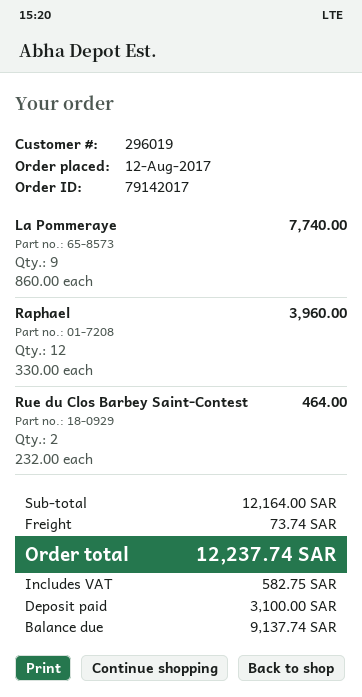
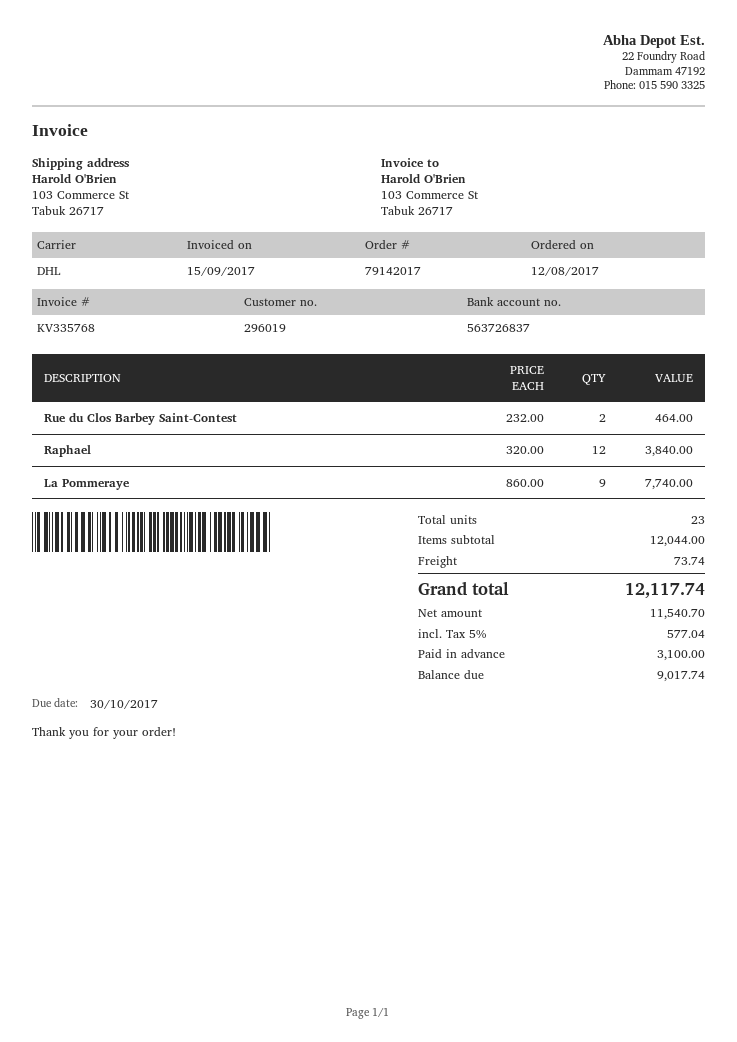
Raphael: 12 x 330.00 = 3960.00 -> 12 x 320.00 = 3840.00
subtotal: 12164.00 -> 12044.00
tax: 582.75 -> 577.04
total: 12237.74 -> 12117.74
balance: 9137.74 -> 9017.74

